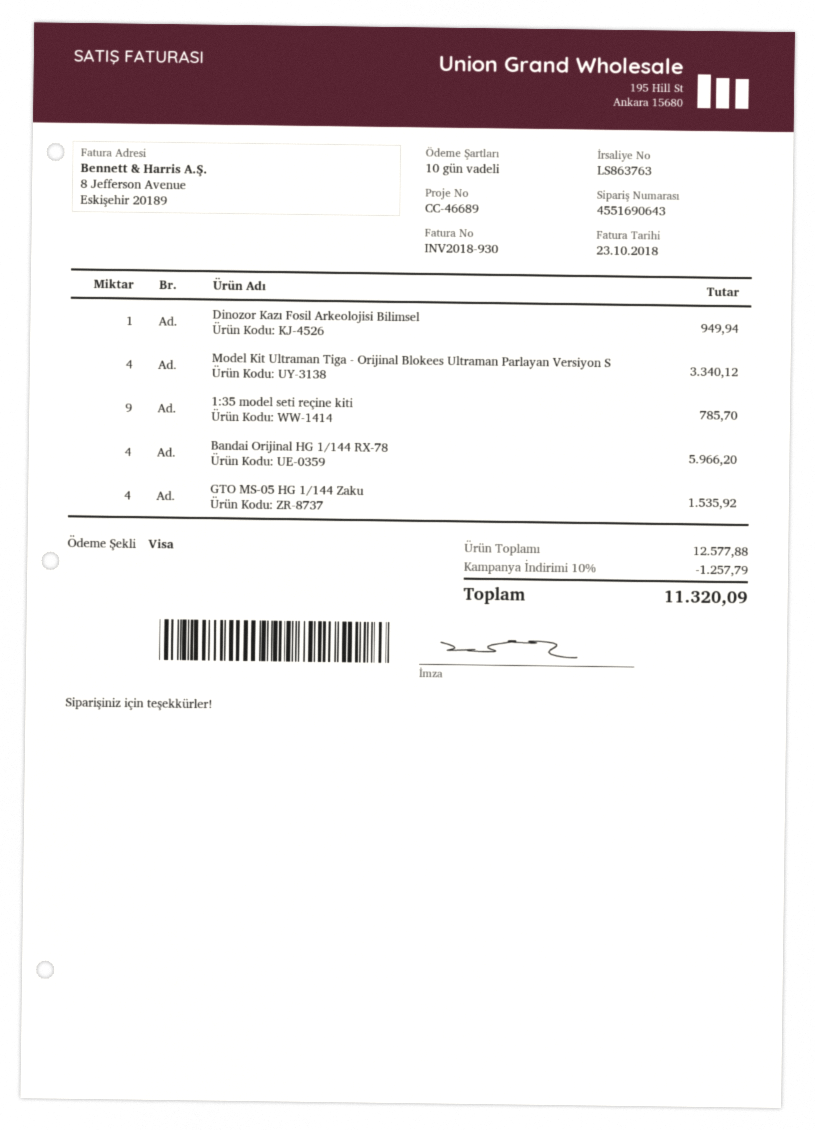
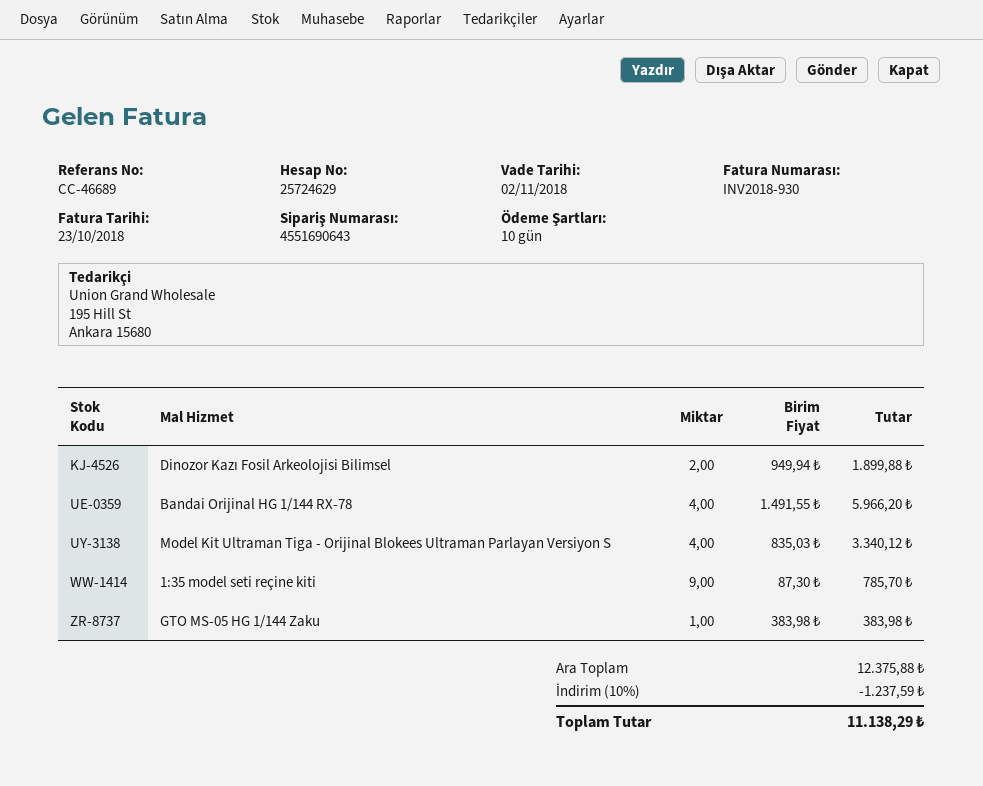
Dinozor Kazı Fosil Arkeolojisi Bilimsel: 1 for 949.94 -> 2 for 1899.88
GTO MS-05 HG 1/144 Zaku: 4 for 1535.92 -> 1 for 383.98
subtotal: 12577.88 -> 12375.88
discount: 10% = 1257.79 -> 10% = 1237.59
total: 11320.09 -> 11138.29

